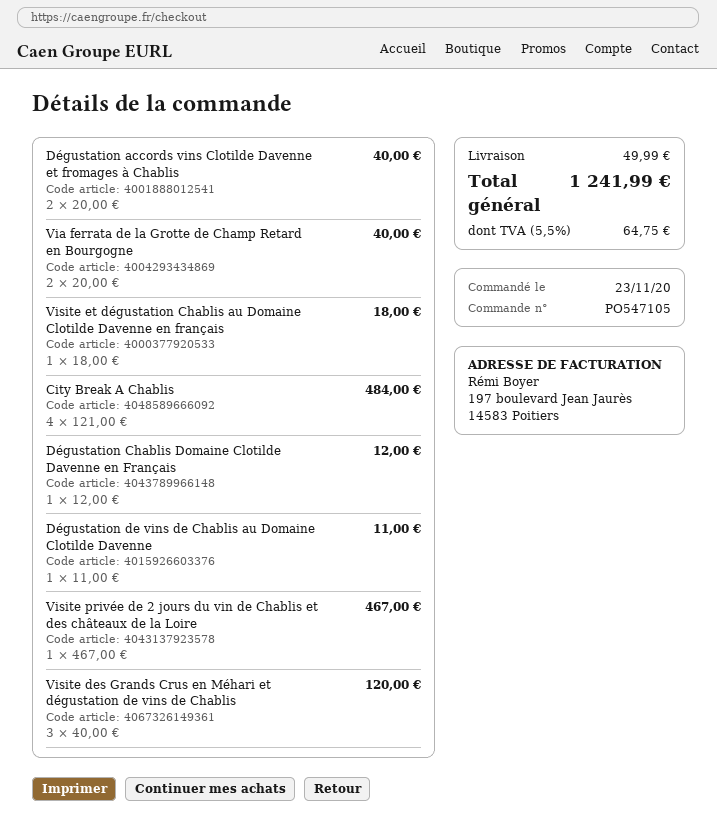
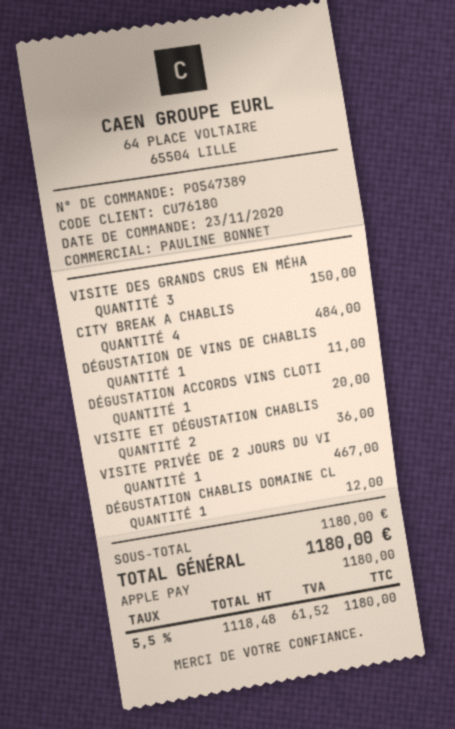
order number: PO547105 -> PO547389
Dégustation accords vins Clotilde Davenne et fromages à Chablis: 2 for 40.00 -> 1 for 20.00
Via ferrata de la Grotte de Champ Retard en Bourgogne: 2 for 40.00 -> none
Visite et dégustation Chablis au Domaine Clotilde Davenne en français: 1 for 18.00 -> 2 for 36.00
Visite des Grands Crus en Méhari et dégustation de vins de Chablis: 3 for 120.00 -> 3 for 150.00
shipping: 49.99 -> none
tax: 5.5% = 64.75 -> 5.5% = 61.52
total: 1241.99 -> 1180.00

